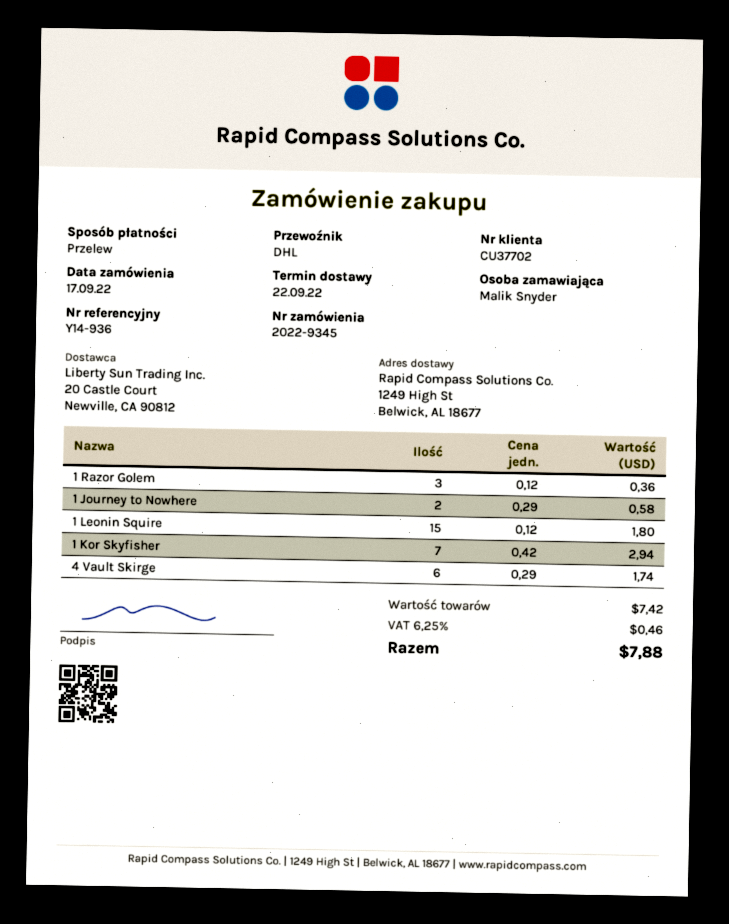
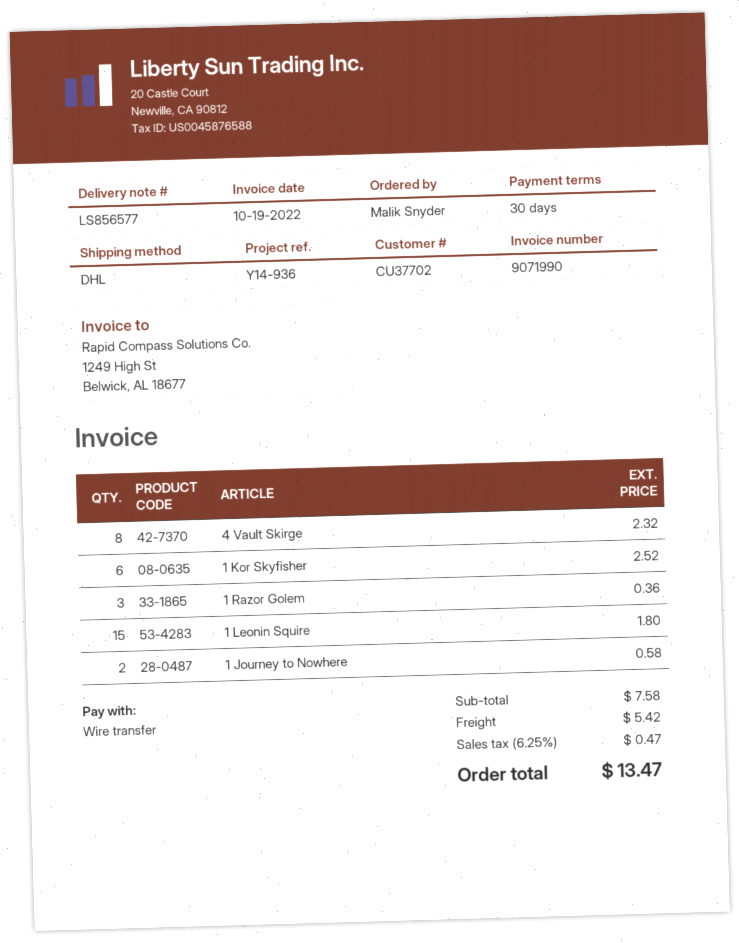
1 Kor Skyfisher: 7 for 2.94 -> 6 for 2.52
4 Vault Skirge: 6 for 1.74 -> 8 for 2.32
subtotal: 7.42 -> 7.58
shipping: none -> 5.42
tax: 6.25% = 0.46 -> 6.25% = 0.47
total: 7.88 -> 13.47

